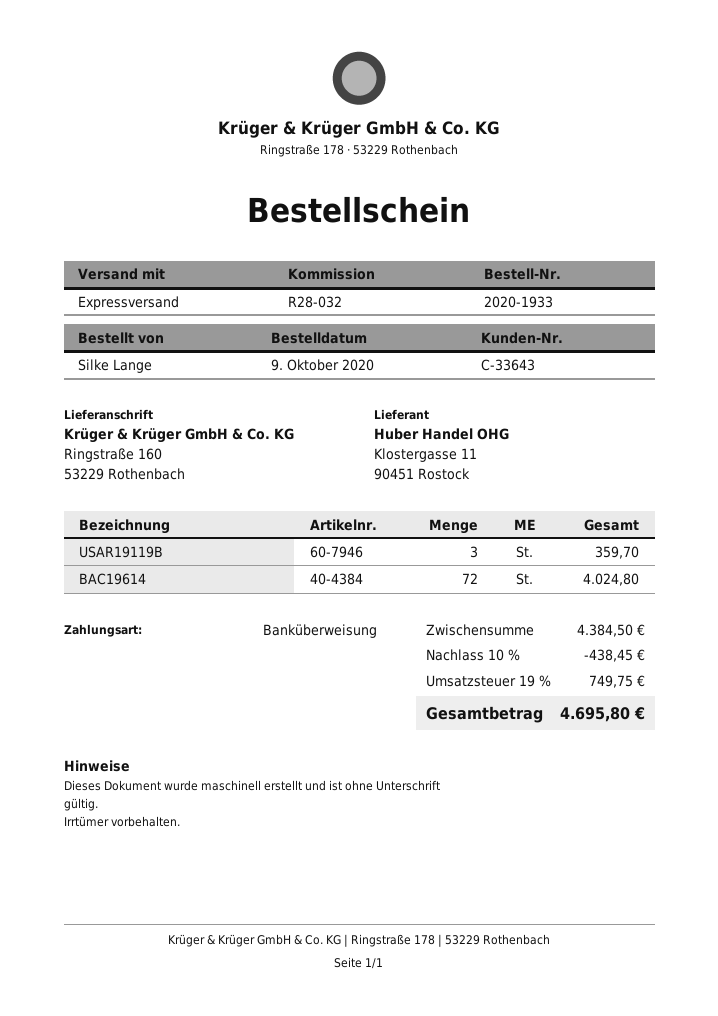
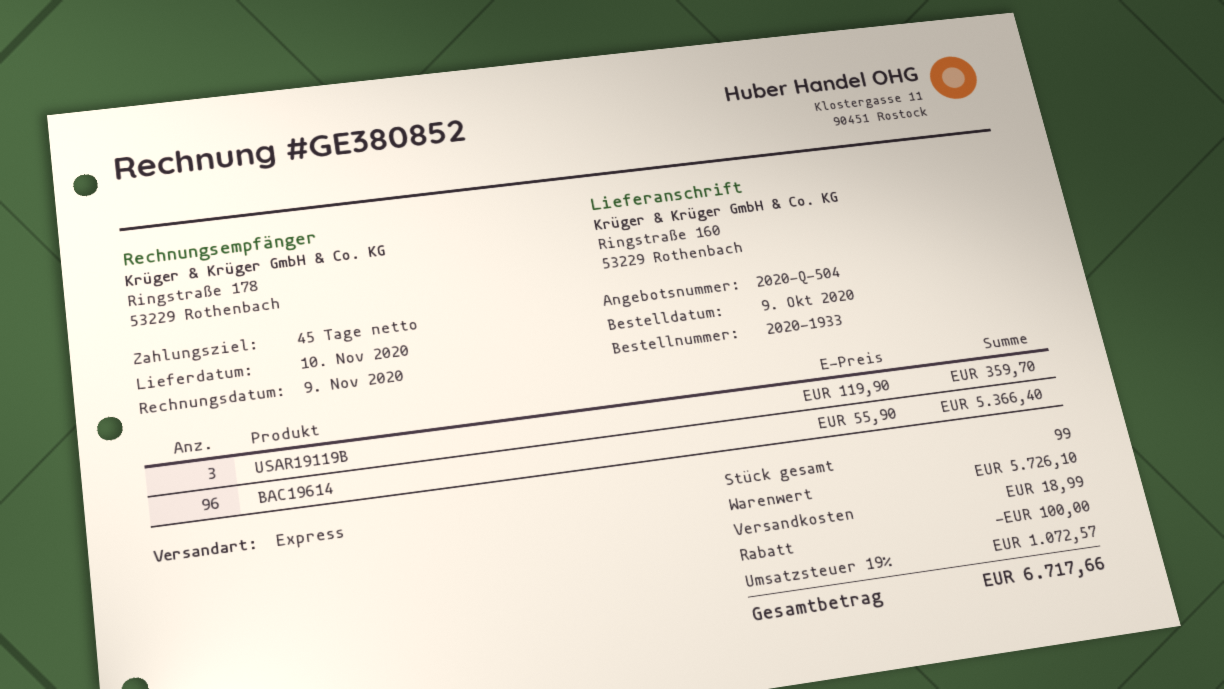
BAC19614: 72 for 4024.80 -> 96 for 5366.40
subtotal: 4384.50 -> 5726.10
discount: 438.45 -> 100.00
shipping: none -> 18.99
tax: 19% = 749.75 -> 19% = 1072.57
total: 4695.80 -> 6717.66

